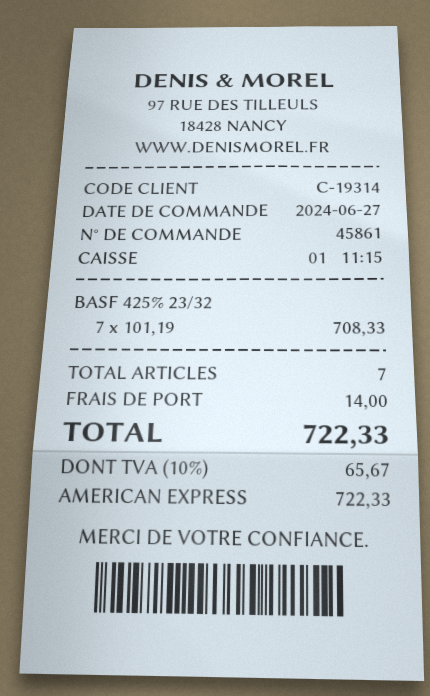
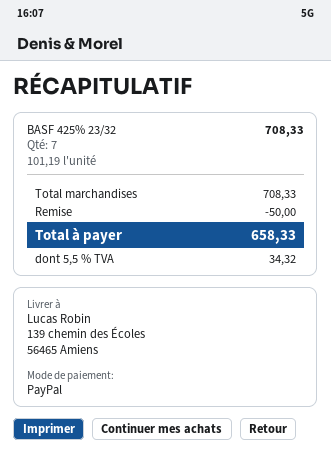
payment method: American Express -> PayPal
discount: none -> 50.00
shipping: 14.00 -> none
tax: 10% = 65.67 -> 5.5% = 34.32
total: 722.33 -> 658.33

